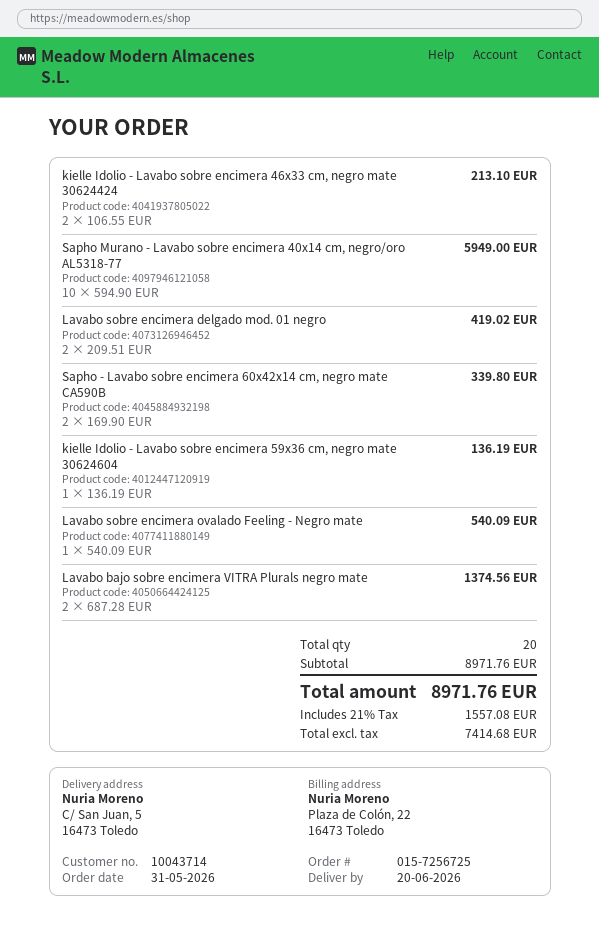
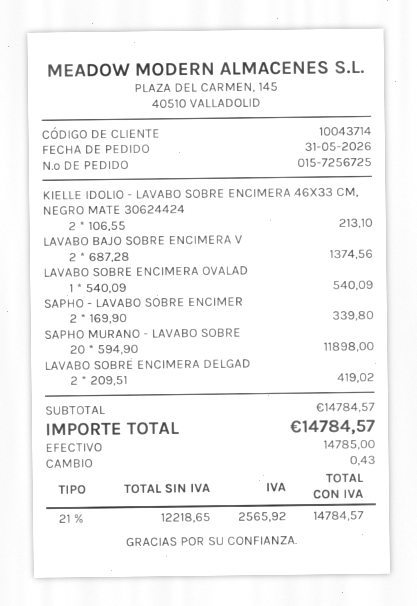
Sapho Murano - Lavabo sobre encimera 40x14 cm, negro/oro AL5318-77: 10 x 594.90 = 5949.00 -> 20 x 594.90 = 11898.00
kielle Idolio - Lavabo sobre encimera 59x36 cm, negro mate 30624604: 1 x 136.19 = 136.19 -> none
subtotal: 8971.76 -> 14784.57
net: 7414.68 -> 12218.65
tax: 21% = 1557.08 -> 21% = 2565.92
total: 8971.76 -> 14784.57

